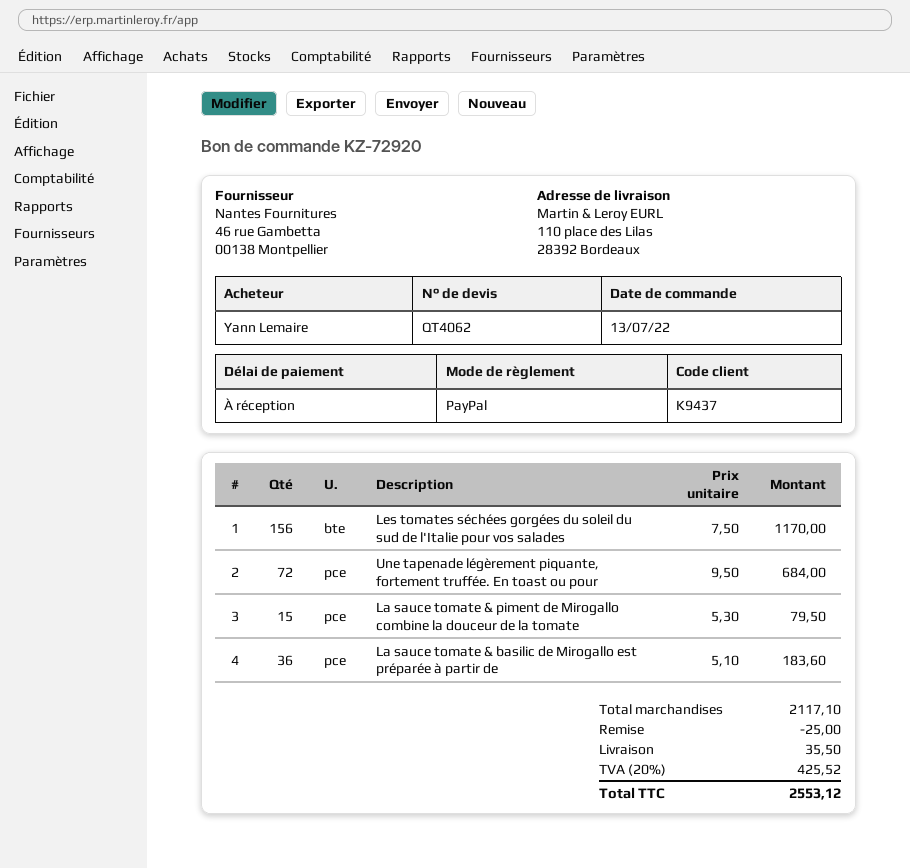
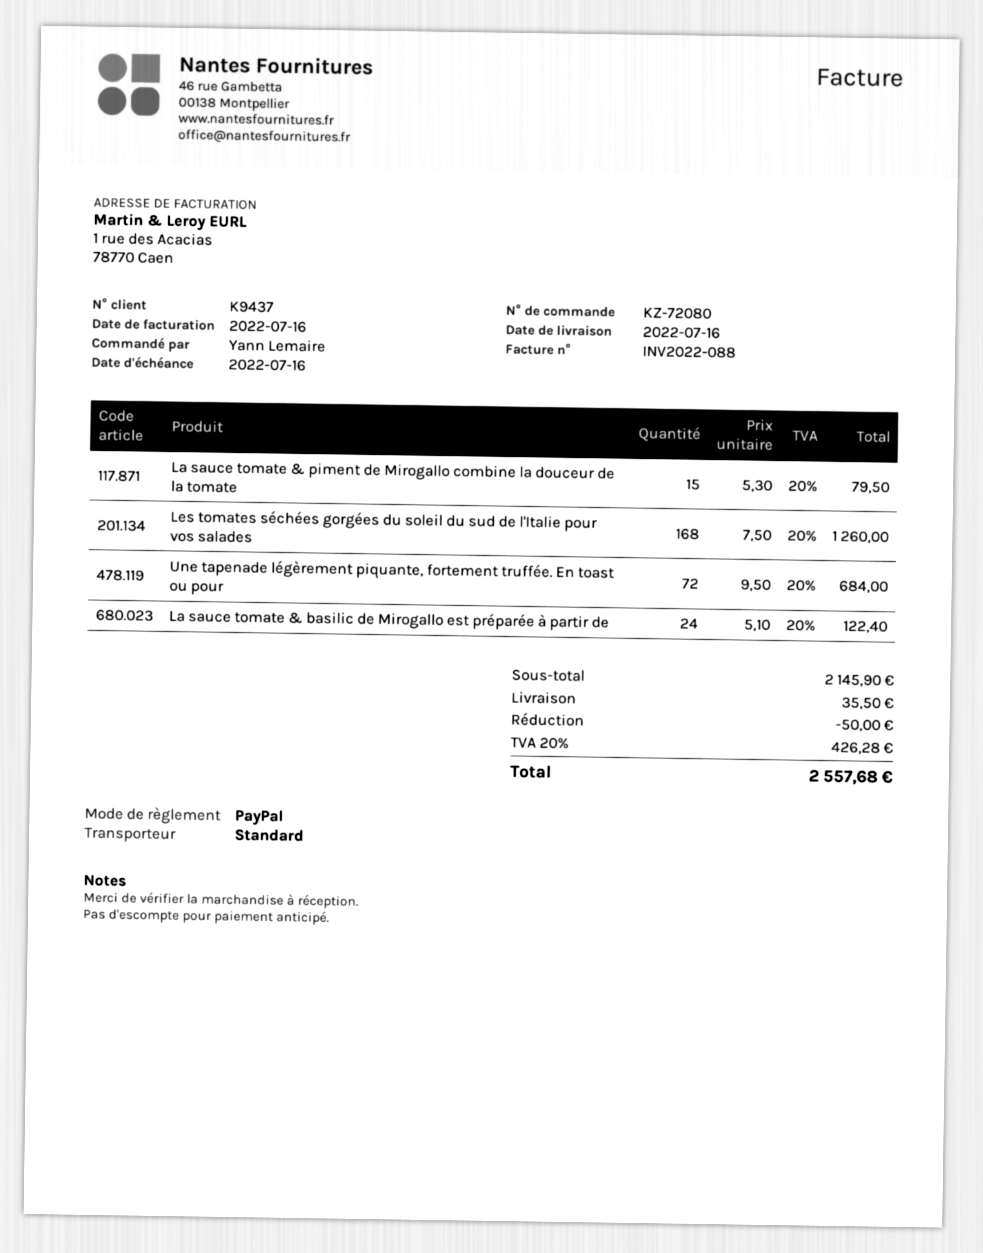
order number: KZ-72920 -> KZ-72080
Les tomates séchées gorgées du soleil du sud de l'Italie pour vos salades: 156 x 7.50 = 1170.00 -> 168 x 7.50 = 1260.00
La sauce tomate & basilic de Mirogallo est préparée à partir de: 36 x 5.10 = 183.60 -> 24 x 5.10 = 122.40
subtotal: 2117.10 -> 2145.90
discount: 25.00 -> 50.00
tax: 20% = 425.52 -> 20% = 426.28
total: 2553.12 -> 2557.68

